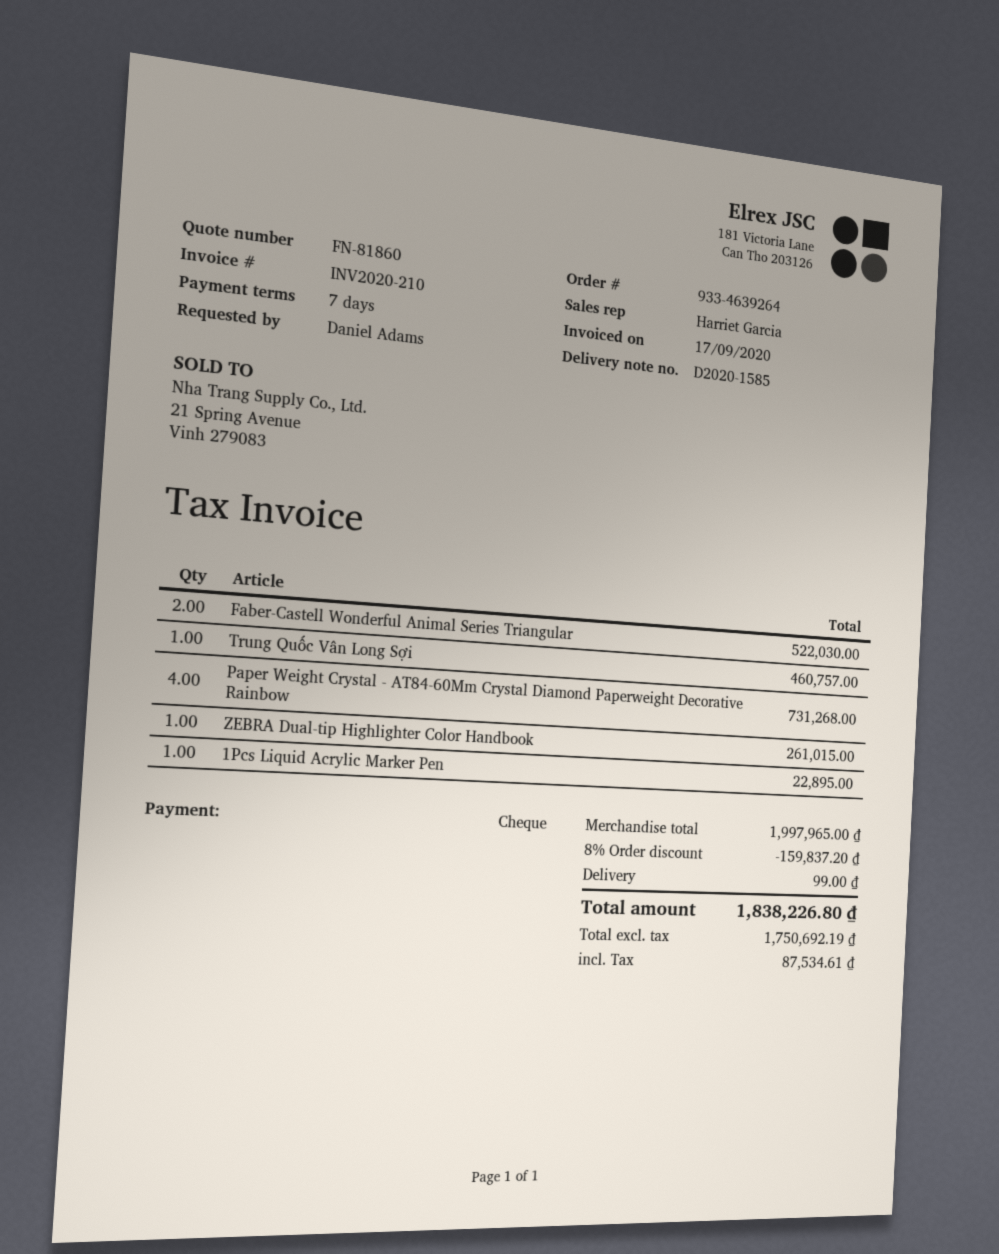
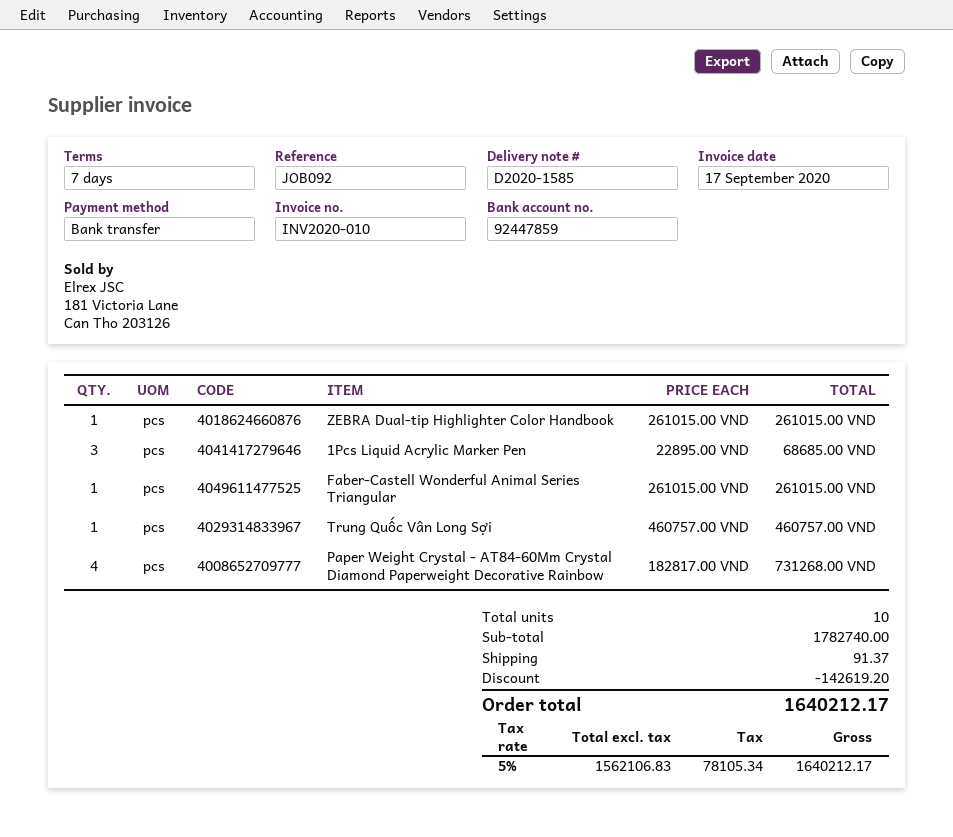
invoice number: INV2020-210 -> INV2020-010
payment method: cheque -> bank transfer
Faber-Castell Wonderful Animal Series Triangular: 2 for 522030.00 -> 1 for 261015.00
1Pcs Liquid Acrylic Marker Pen: 1 for 22895.00 -> 3 for 68685.00
subtotal: 1997965.00 -> 1782740.00
discount: 159837.20 -> 142619.20
shipping: 99.00 -> 91.37
net: 1750692.19 -> 1562106.83
tax: 87534.61 -> 78105.34
total: 1838226.80 -> 1640212.17

